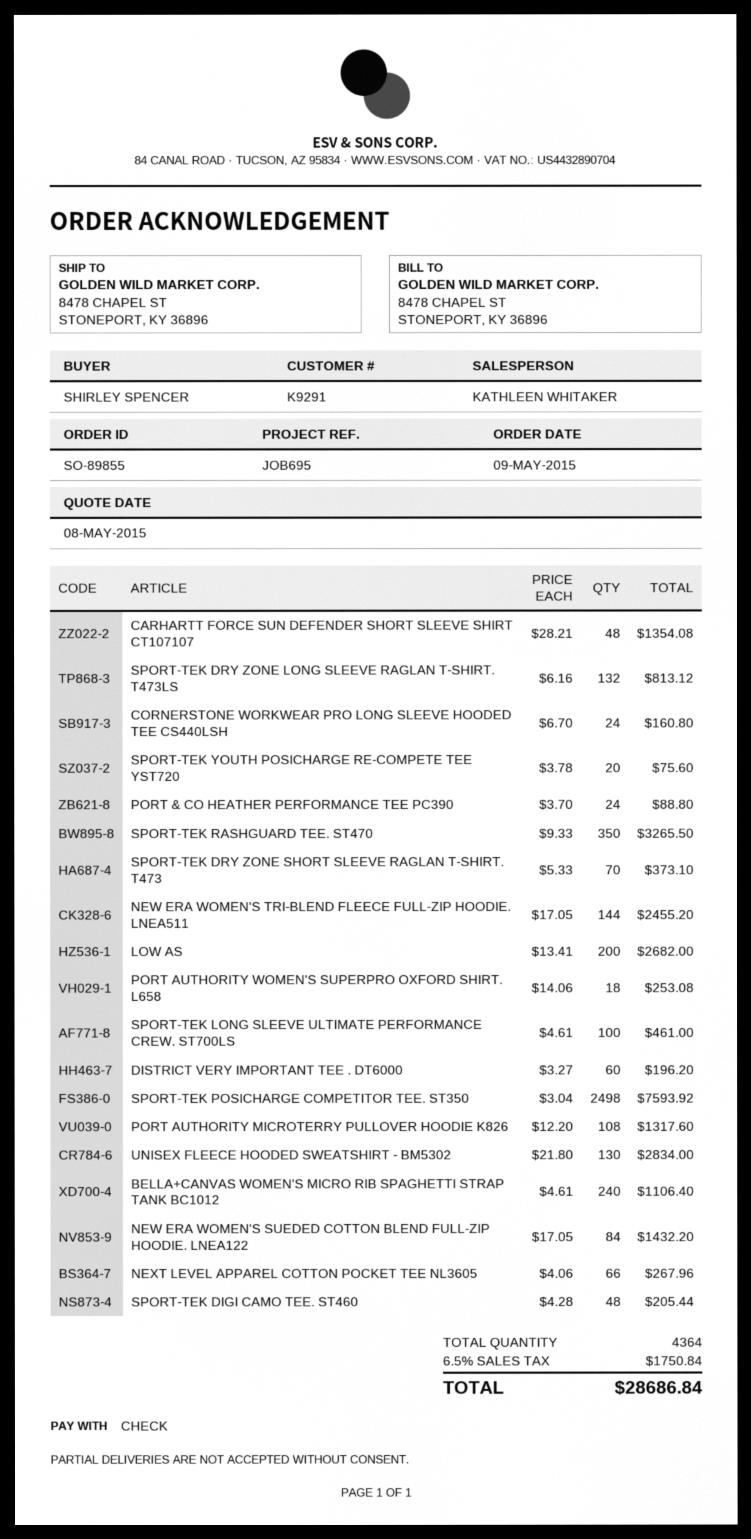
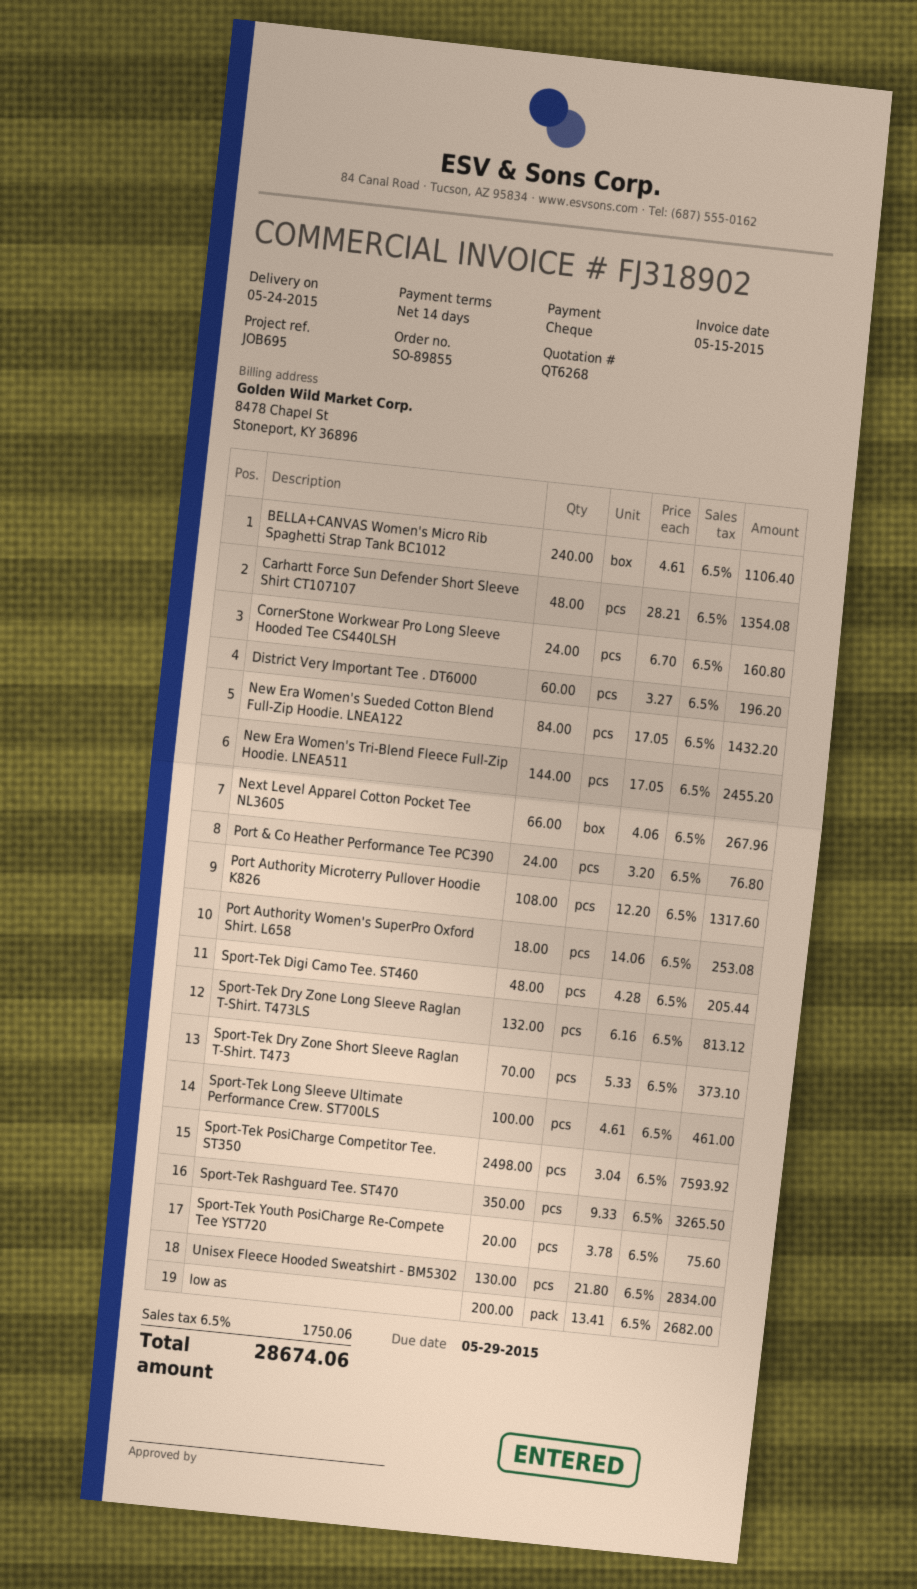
PORT & CO HEATHER PERFORMANCE TEE PC390: 24 x 3.70 = 88.80 -> 24 x 3.20 = 76.80
tax: 6.5% = 1750.84 -> 6.5% = 1750.06
total: 28686.84 -> 28674.06

